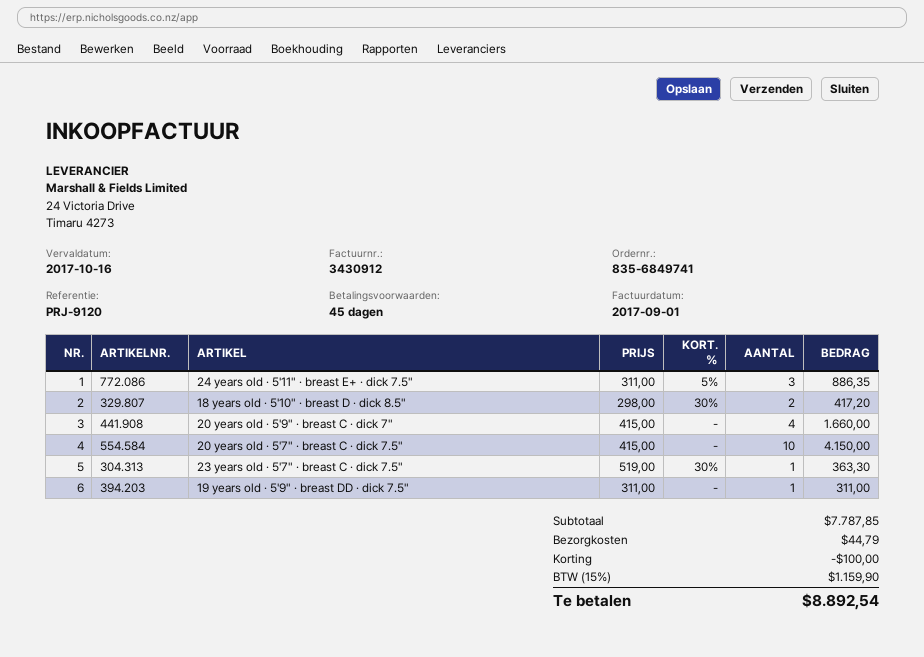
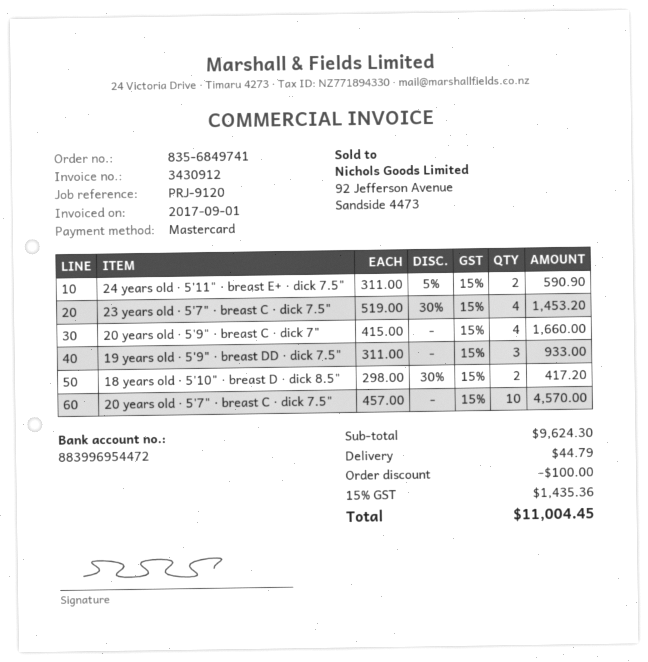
24 years old · 5'11" · breast E+ · dick 7.5": 3 x 311.00 - 5% = 886.35 -> 2 x 311.00 - 5% = 590.90
20 years old · 5'7" · breast C · dick 7.5": 10 x 415.00 = 4150.00 -> 10 x 457.00 = 4570.00
23 years old · 5'7" · breast C · dick 7.5": 1 x 519.00 - 30% = 363.30 -> 4 x 519.00 - 30% = 1453.20
19 years old · 5'9" · breast DD · dick 7.5": 1 x 311.00 = 311.00 -> 3 x 311.00 = 933.00
subtotal: 7787.85 -> 9624.30
tax: 15% = 1159.90 -> 15% = 1435.36
total: 8892.54 -> 11004.45

